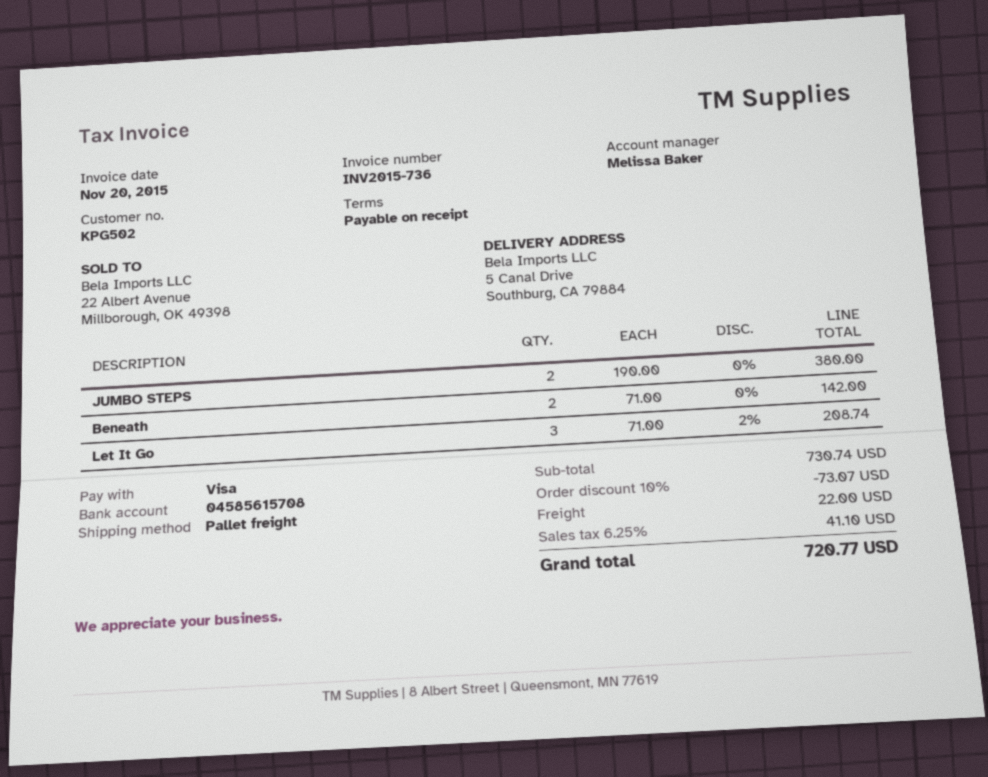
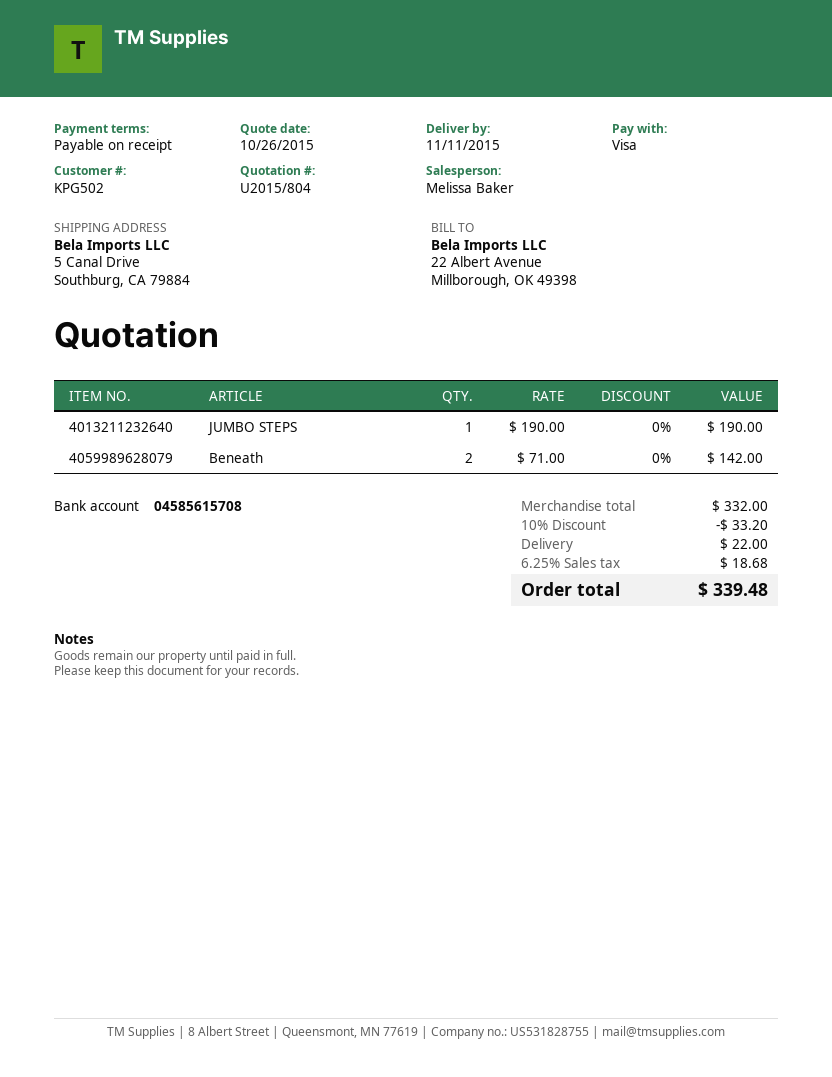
JUMBO STEPS: 2 x 190.00 = 380.00 -> 1 x 190.00 = 190.00
Let It Go: 3 x 71.00 - 2% = 208.74 -> none
subtotal: 730.74 -> 332.00
discount: 10% = 73.07 -> 10% = 33.20
tax: 6.25% = 41.10 -> 6.25% = 18.68
total: 720.77 -> 339.48

